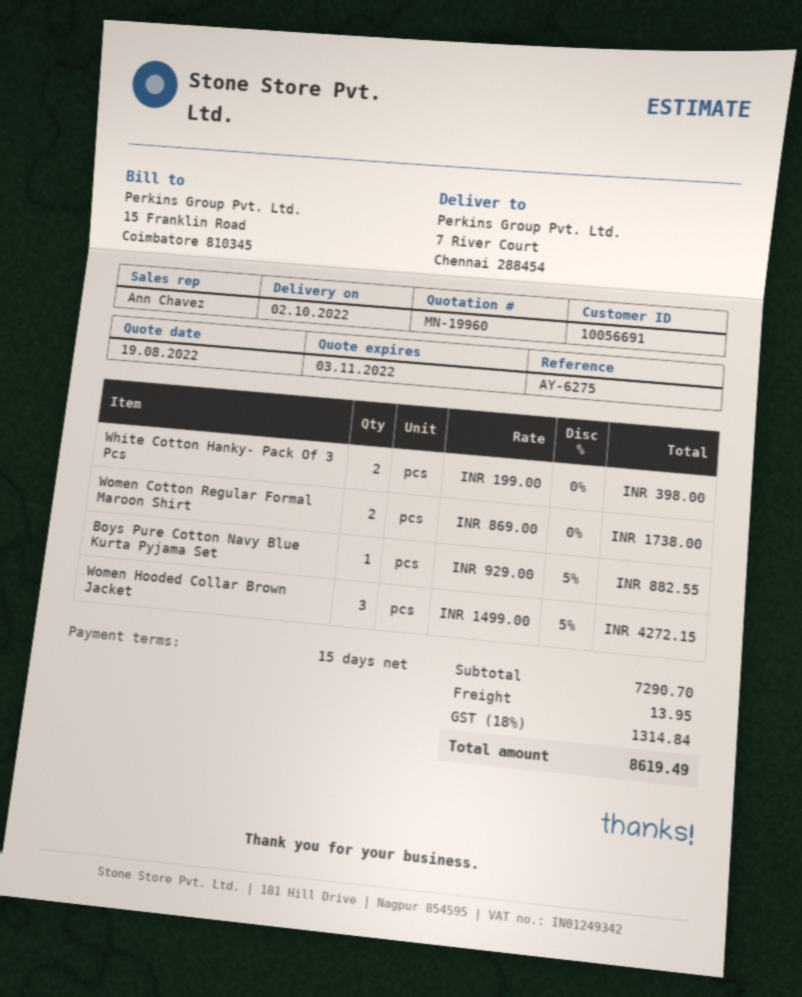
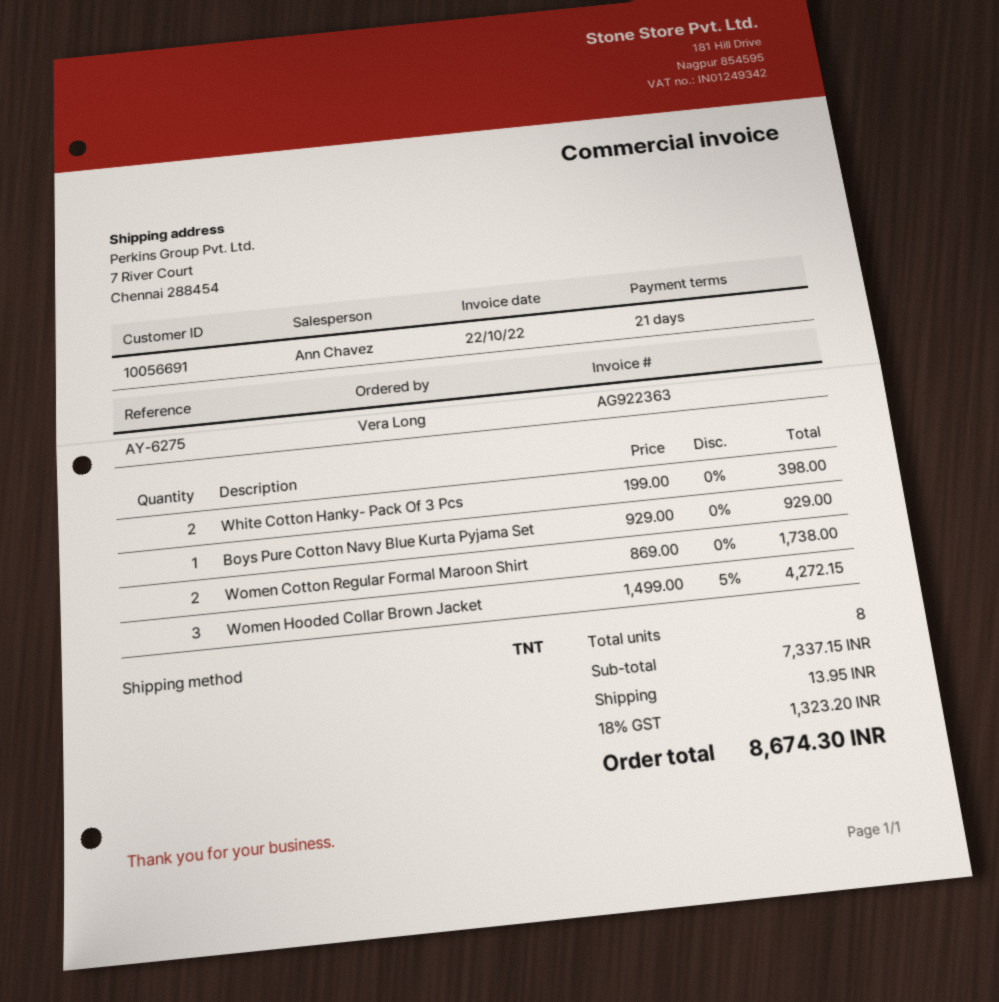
payment terms: 15 days -> 21 days
Boys Pure Cotton Navy Blue Kurta Pyjama Set: 1 x 929.00 - 5% = 882.55 -> 1 x 929.00 = 929.00
subtotal: 7290.70 -> 7337.15
tax: 18% = 1314.84 -> 18% = 1323.20
total: 8619.49 -> 8674.30

